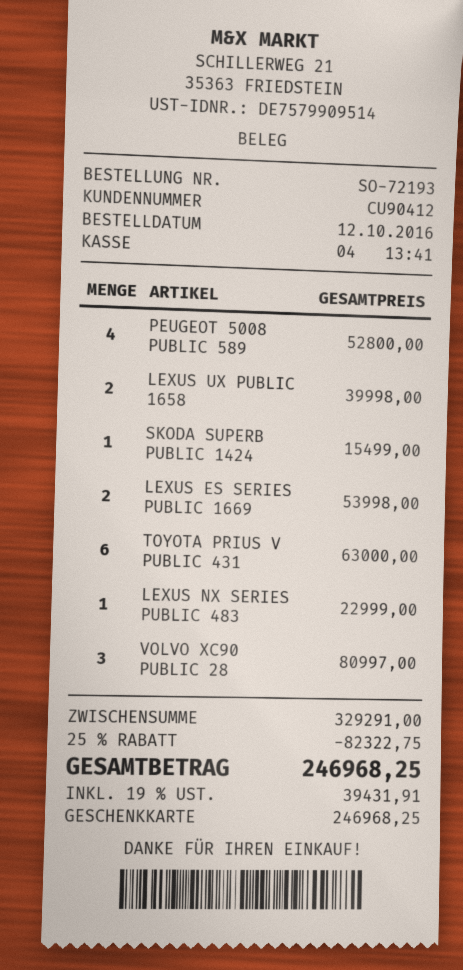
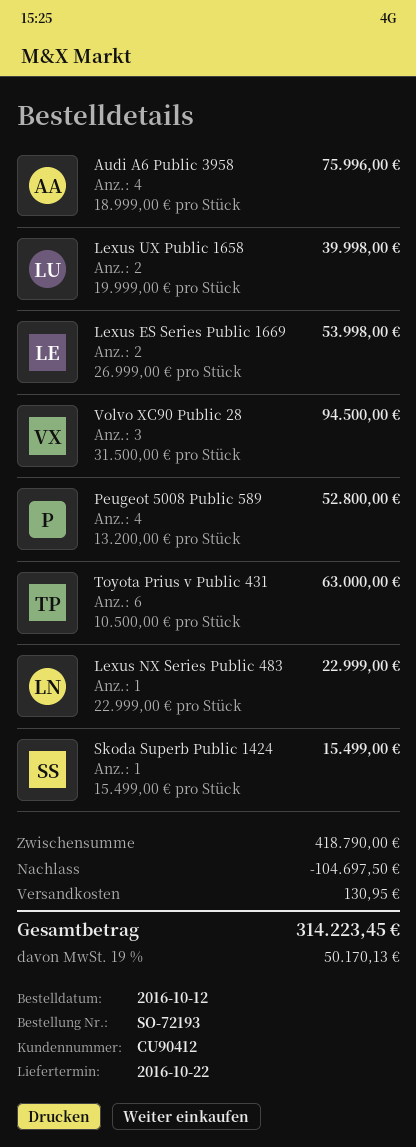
VOLVO XC90 PUBLIC 28: 3 for 80997.00 -> 3 for 94500.00
Audi A6 Public 3958: none -> 4 for 75996.00
subtotal: 329291.00 -> 418790.00
discount: 82322.75 -> 104697.50
shipping: none -> 130.95
tax: 19% = 39431.91 -> 19% = 50170.13
total: 246968.25 -> 314223.45

